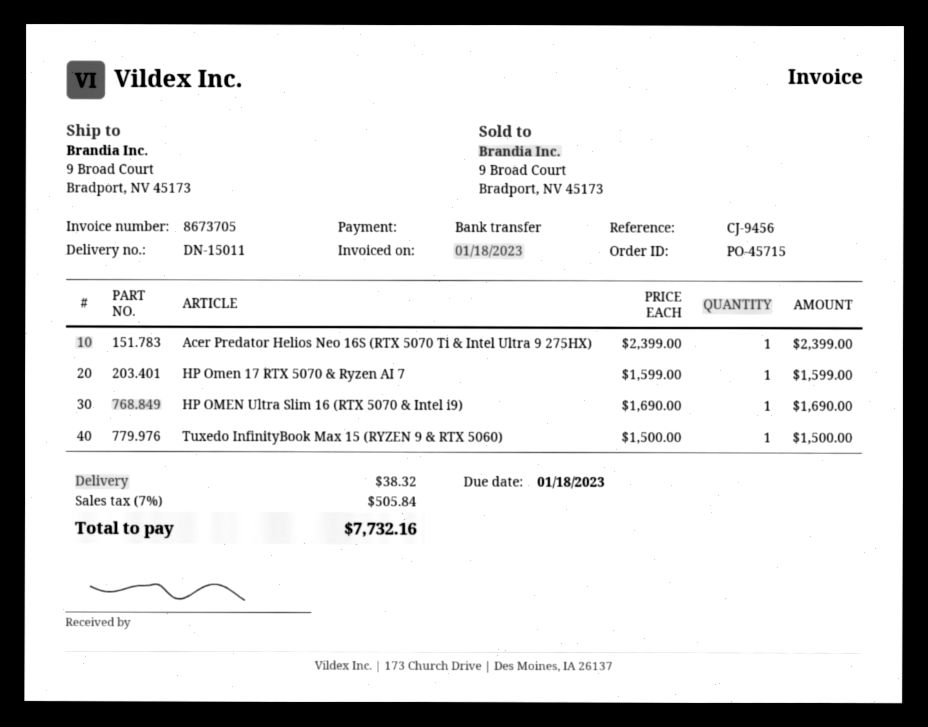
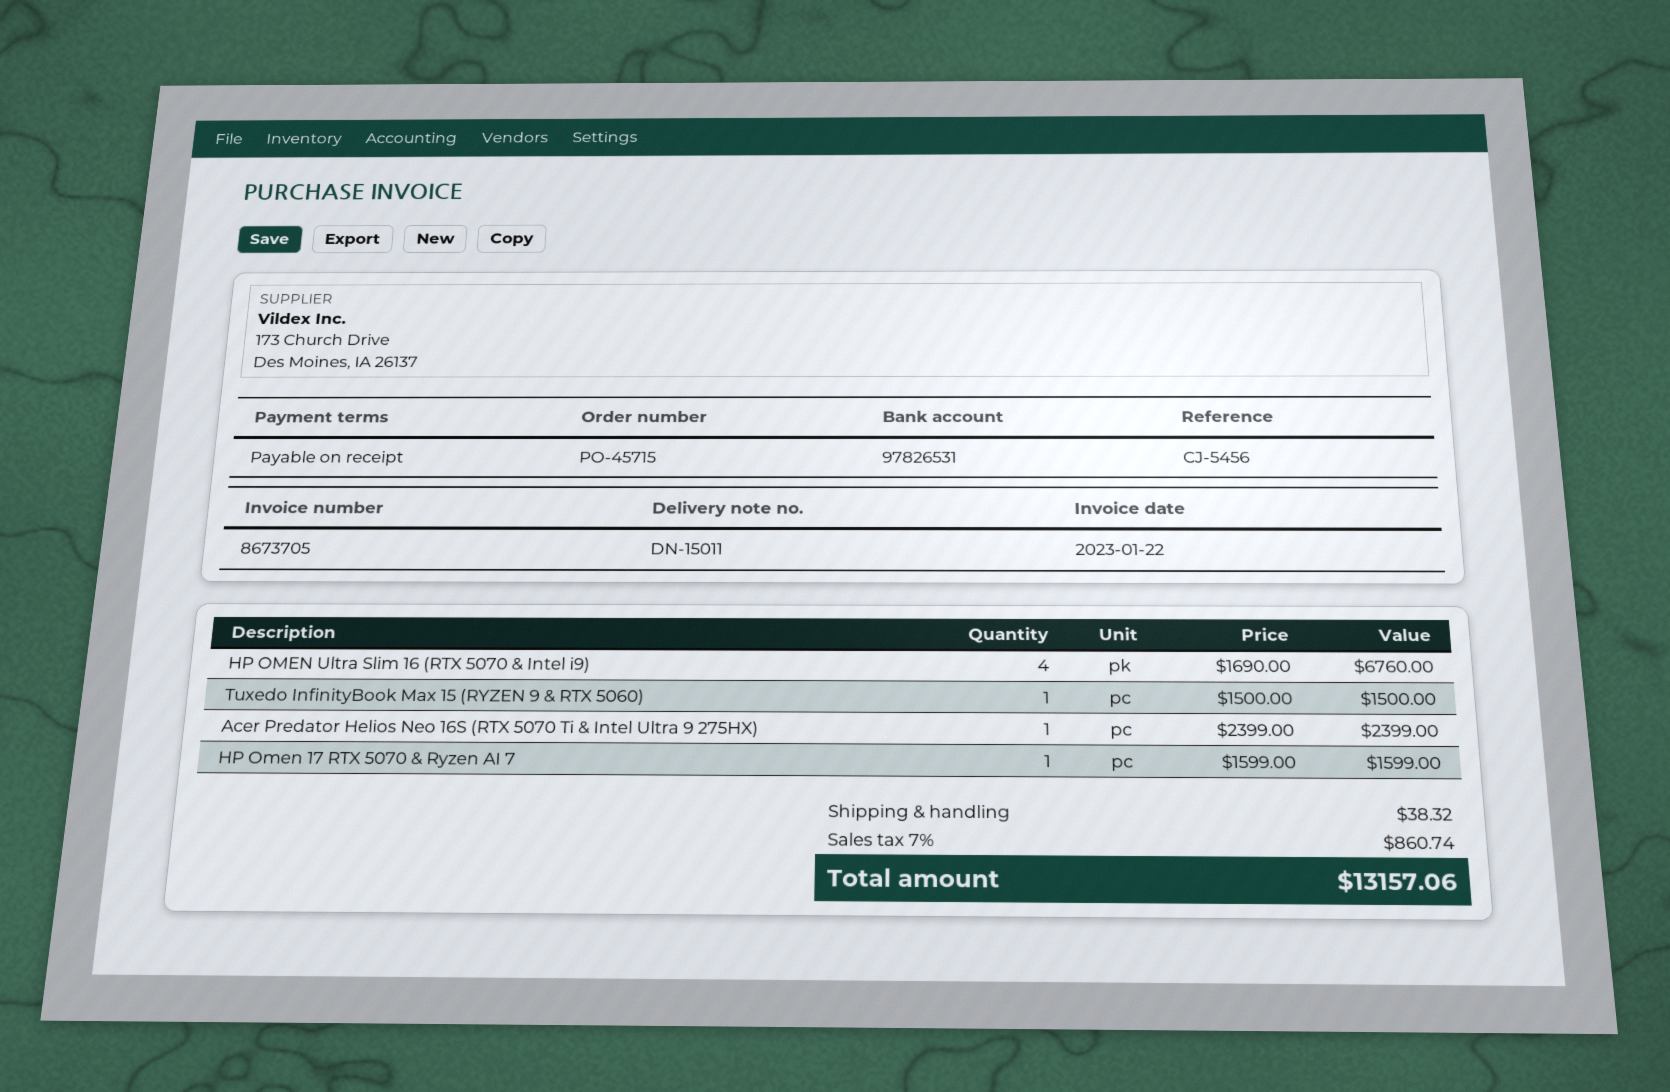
invoice date: 2023-01-18 -> 2023-01-22
reference: CJ-9456 -> CJ-5456
HP OMEN Ultra Slim 16 (RTX 5070 & Intel i9): 1 x 1690.00 = 1690.00 -> 4 x 1690.00 = 6760.00
tax: 7% = 505.84 -> 7% = 860.74
total: 7732.16 -> 13157.06

